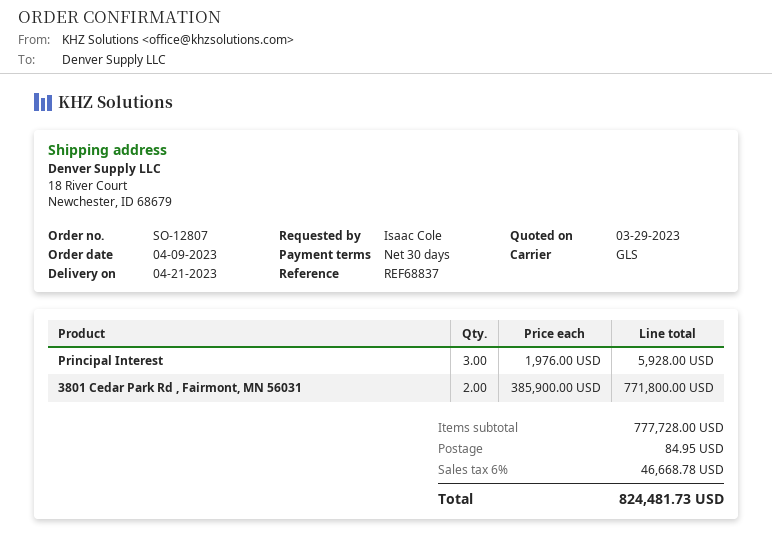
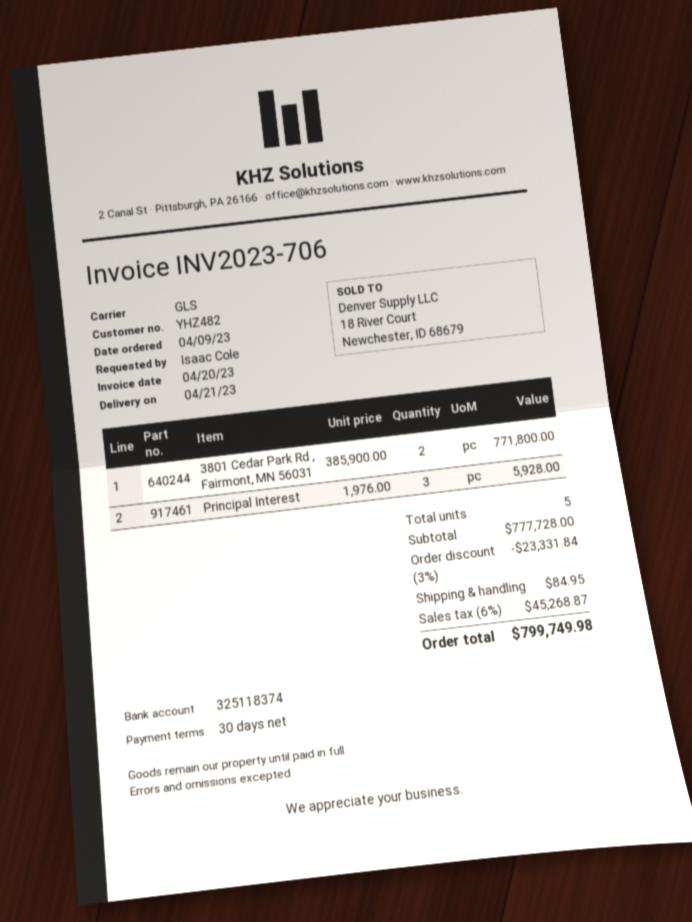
discount: none -> 3% = 23331.84
tax: 6% = 46668.78 -> 6% = 45268.87
total: 824481.73 -> 799749.98

